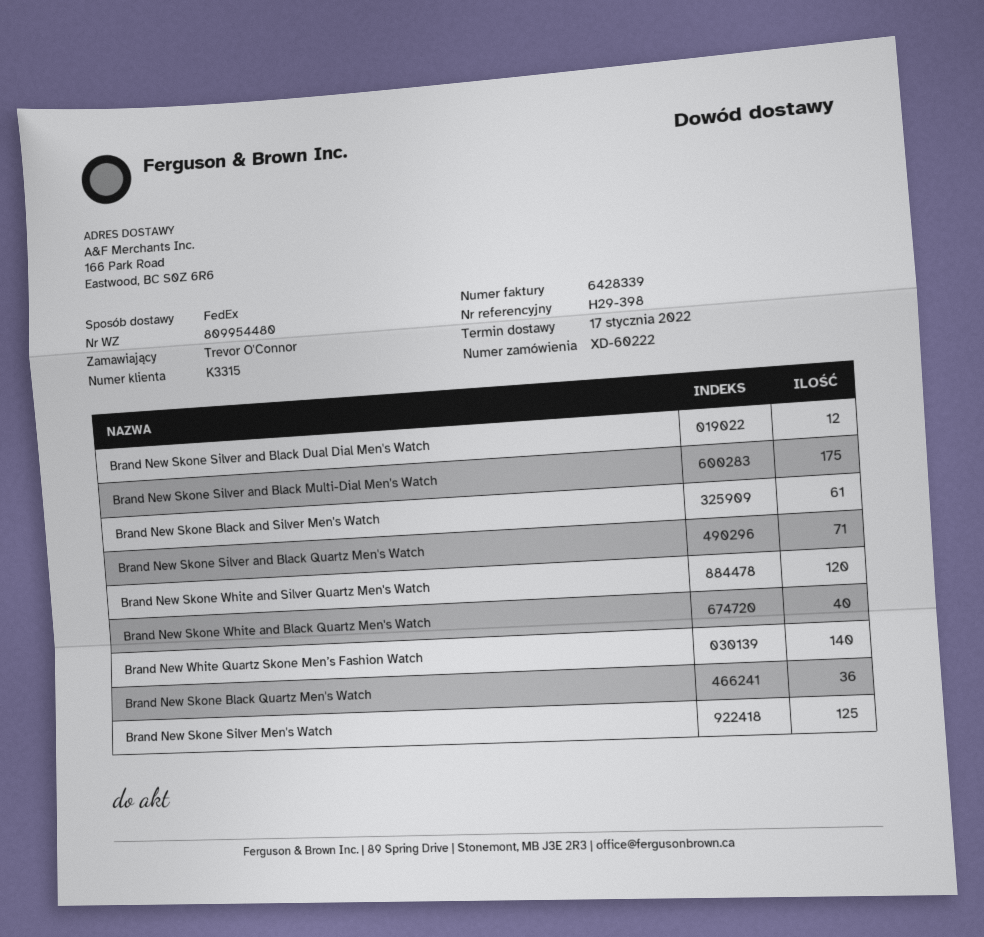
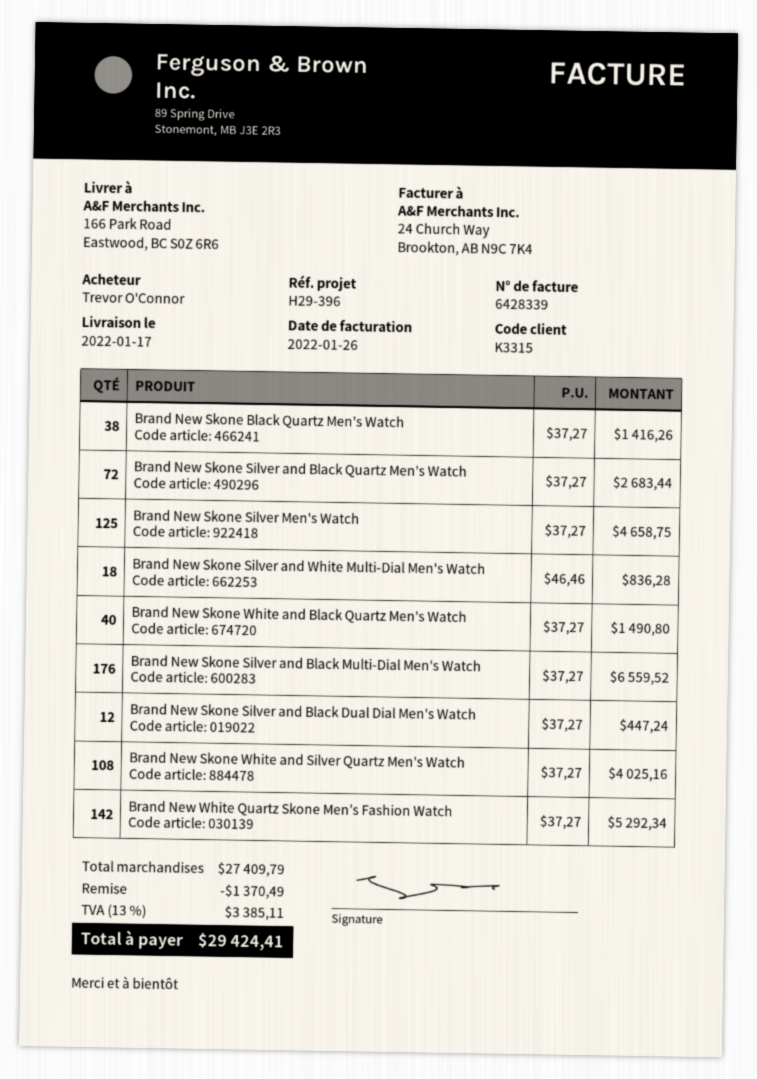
reference: H29-398 -> H29-396
Brand New Skone Silver and Black Multi-Dial Men's Watch: 175 -> 176
Brand New Skone Black and Silver Men's Watch: 61 -> none
Brand New Skone Silver and Black Quartz Men's Watch: 71 -> 72
Brand New Skone White and Silver Quartz Men's Watch: 120 -> 108
Brand New White Quartz Skone Men’s Fashion Watch: 140 -> 142
Brand New Skone Black Quartz Men's Watch: 36 -> 38
Brand New Skone Silver and White Multi-Dial Men's Watch: none -> 18

